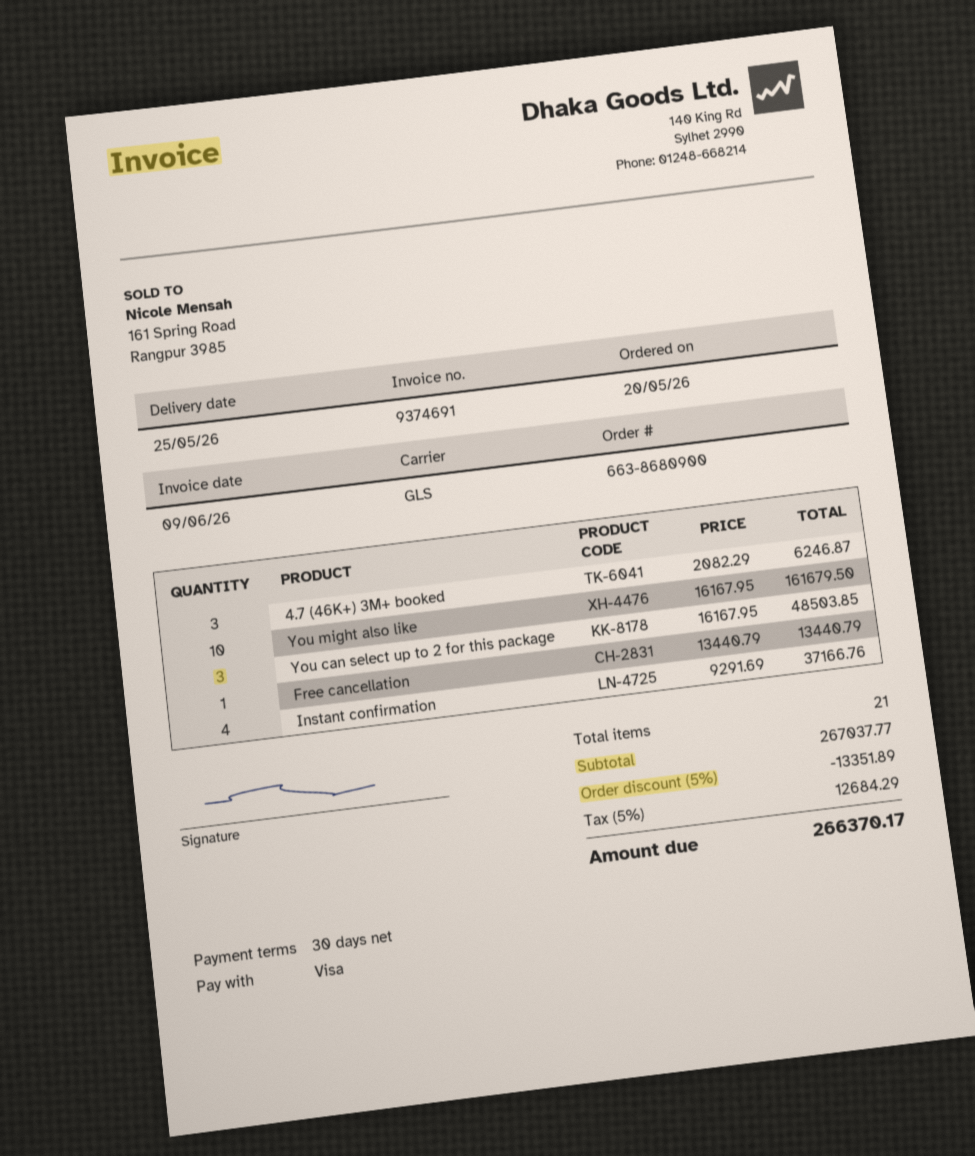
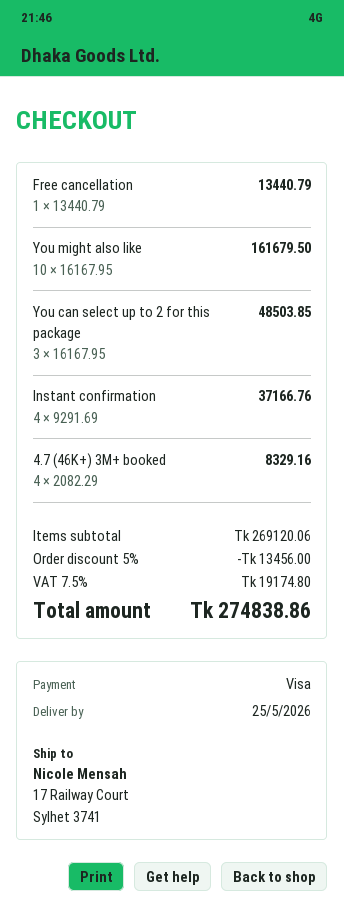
4.7 (46K+) 3M+ booked: 3 x 2082.29 = 6246.87 -> 4 x 2082.29 = 8329.16
subtotal: 267037.77 -> 269120.06
discount: 5% = 13351.89 -> 5% = 13456.00
tax: 5% = 12684.29 -> 7.5% = 19174.80
total: 266370.17 -> 274838.86

